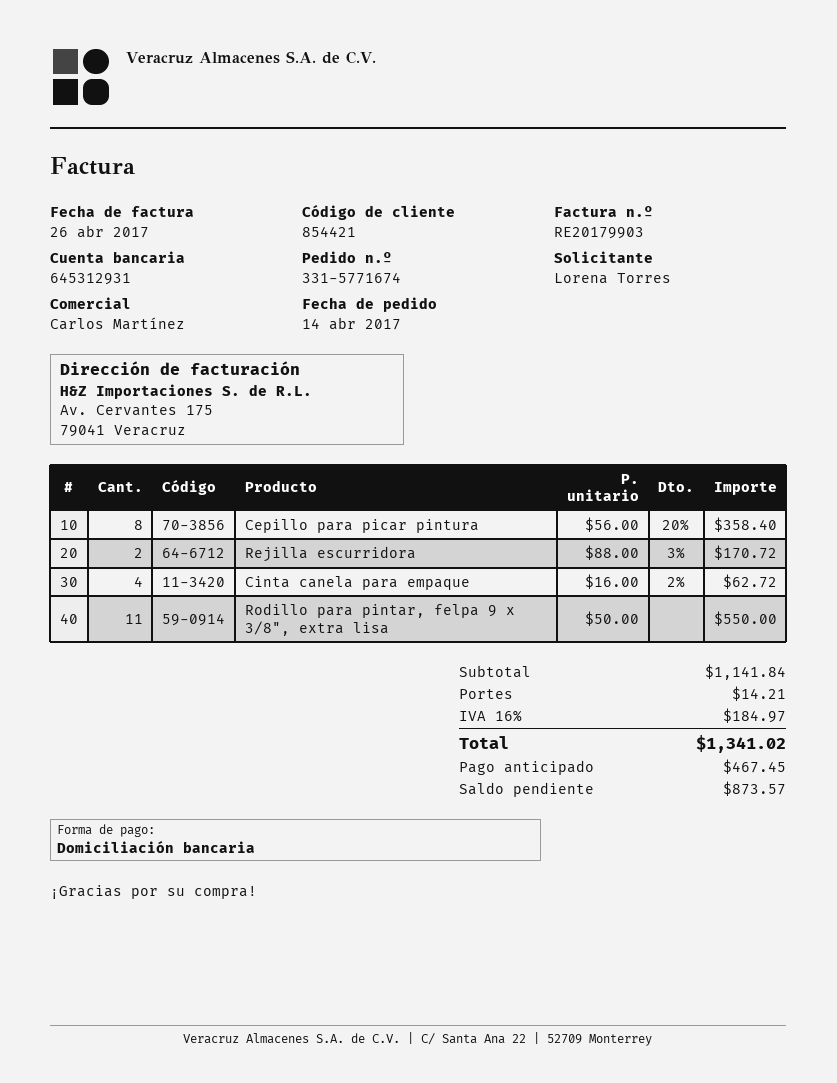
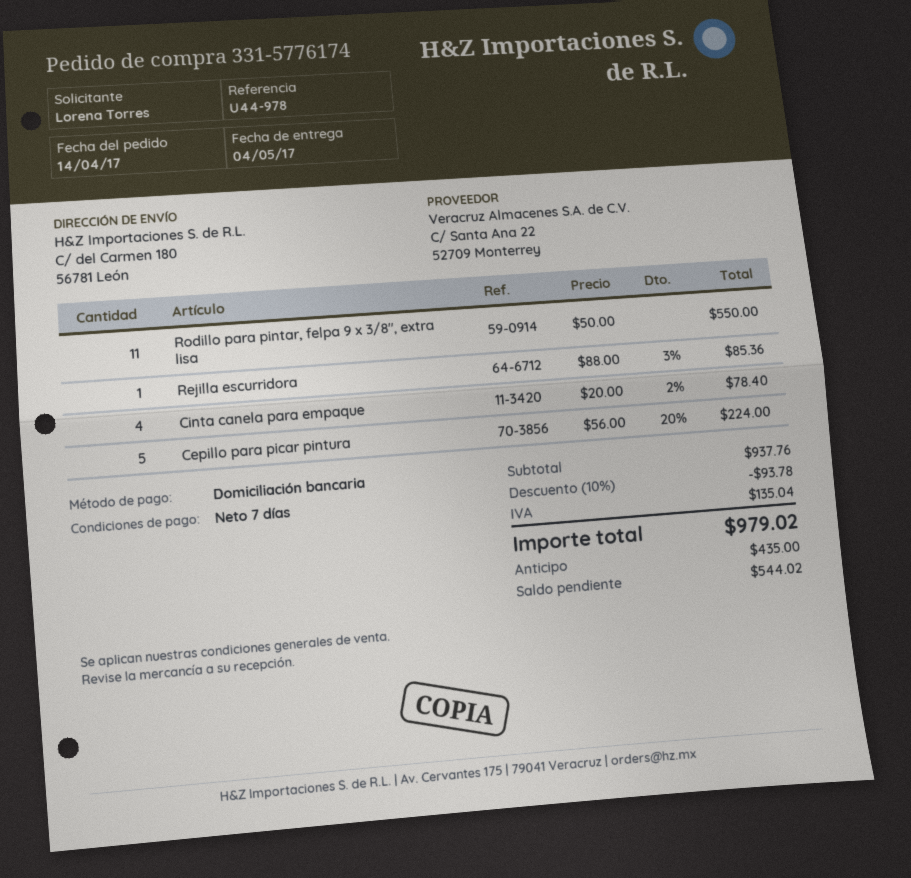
order number: 331-5771674 -> 331-5776174
Cepillo para picar pintura: 8 x 56.00 - 20% = 358.40 -> 5 x 56.00 - 20% = 224.00
Rejilla escurridora: 2 x 88.00 - 3% = 170.72 -> 1 x 88.00 - 3% = 85.36
Cinta canela para empaque: 4 x 16.00 - 2% = 62.72 -> 4 x 20.00 - 2% = 78.40
subtotal: 1141.84 -> 937.76
discount: none -> 10% = 93.78
shipping: 14.21 -> none
tax: 184.97 -> 135.04
total: 1341.02 -> 979.02
deposit: 467.45 -> 435.00
balance: 873.57 -> 544.02

